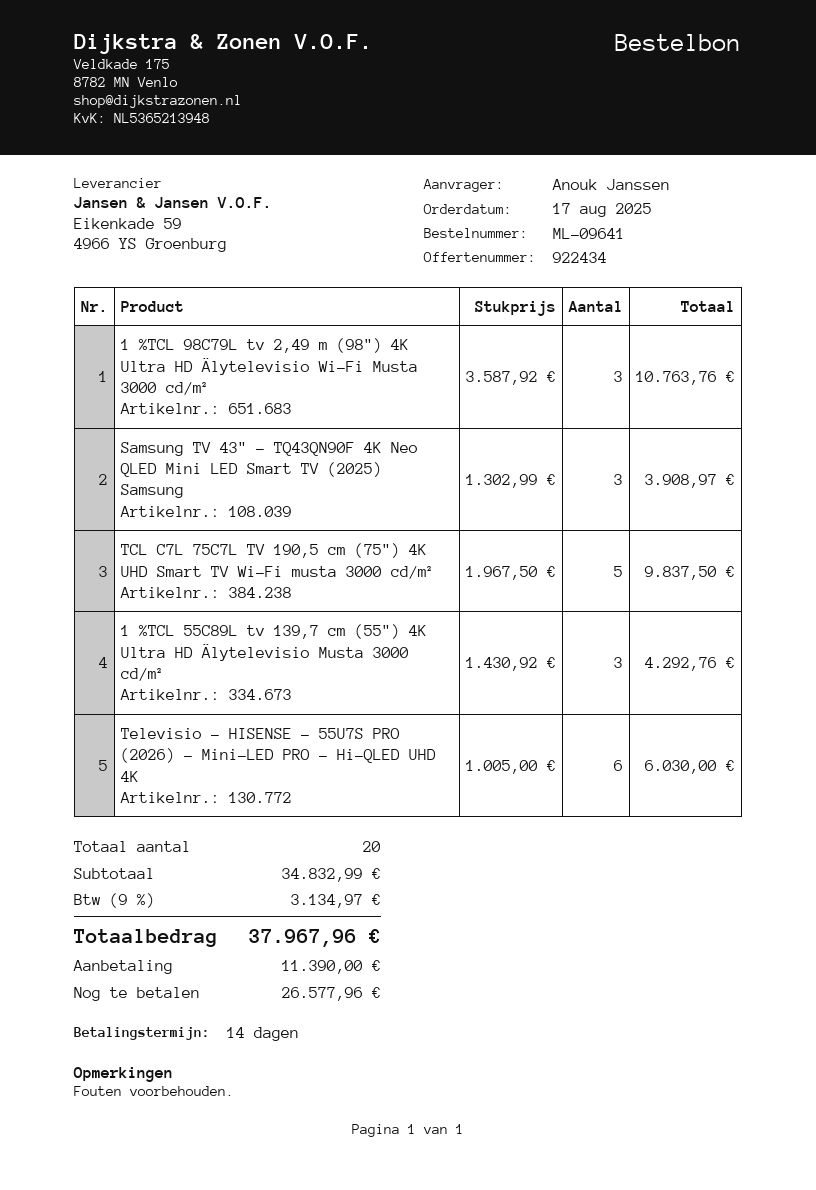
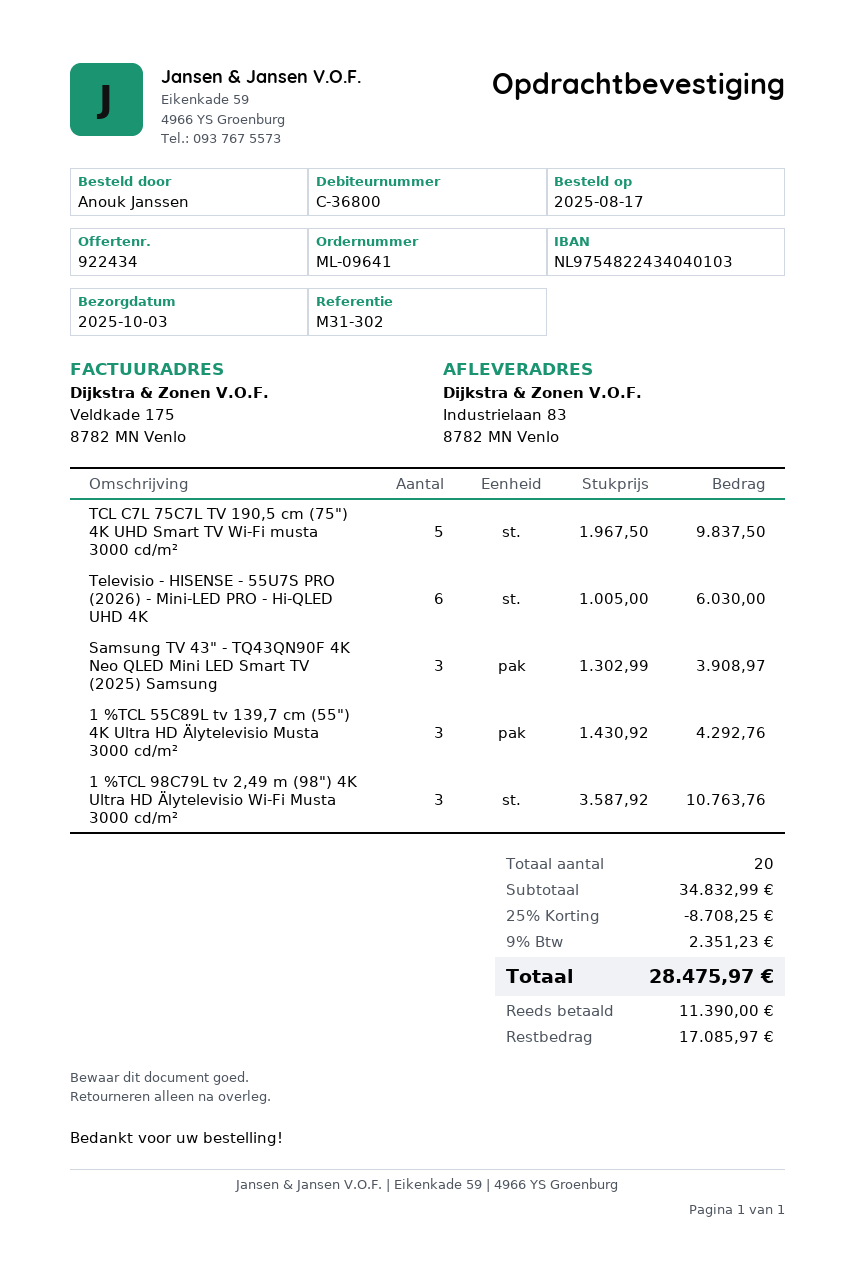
discount: none -> 25% = 8708.25
tax: 9% = 3134.97 -> 9% = 2351.23
total: 37967.96 -> 28475.97
balance: 26577.96 -> 17085.97

